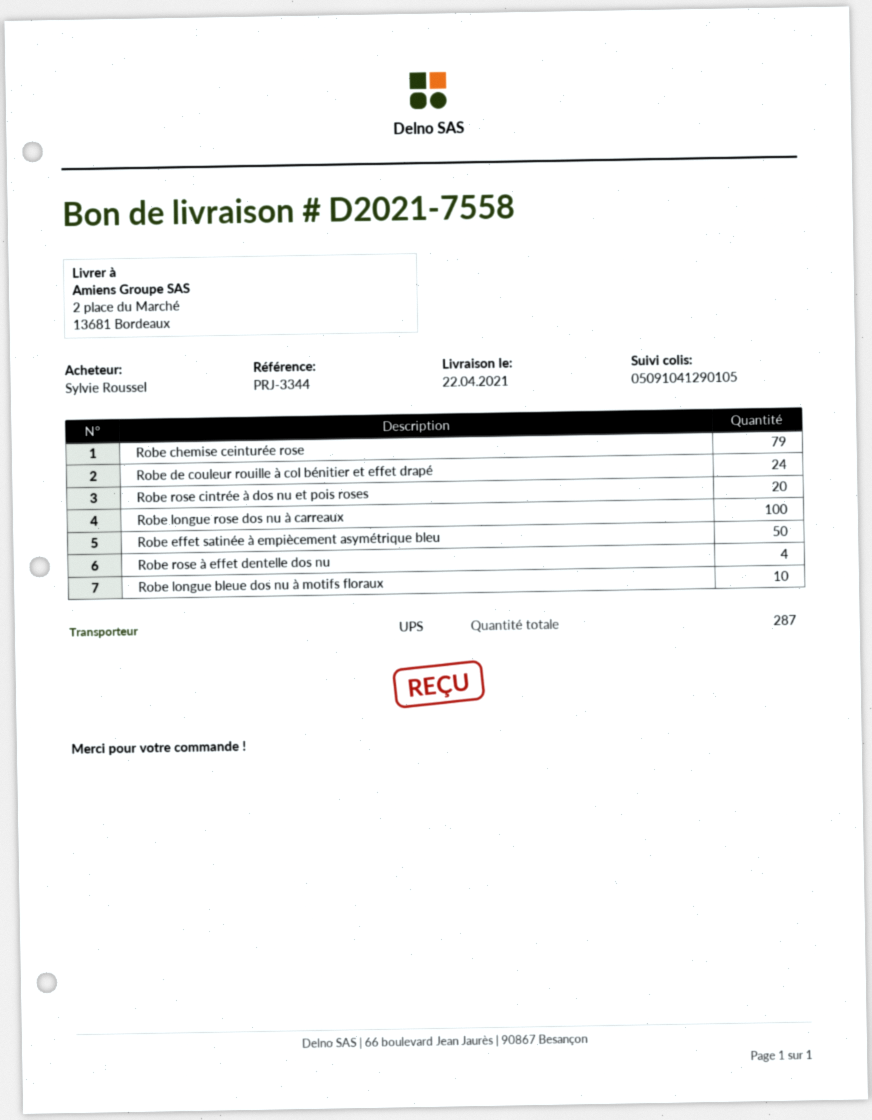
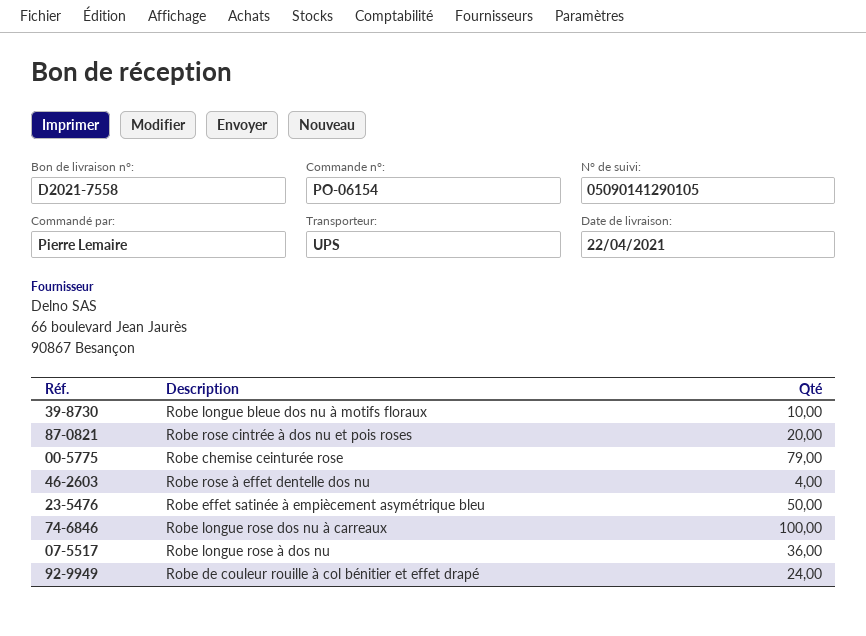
ordered by: Sylvie Roussel -> Pierre Lemaire
tracking number: 05091041290105 -> 05090141290105
Robe longue rose à dos nu: none -> 36

